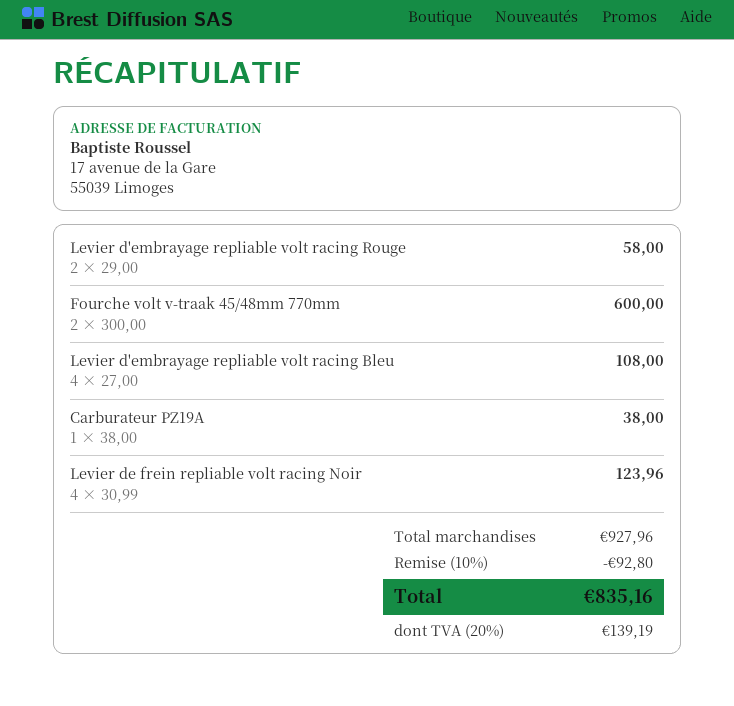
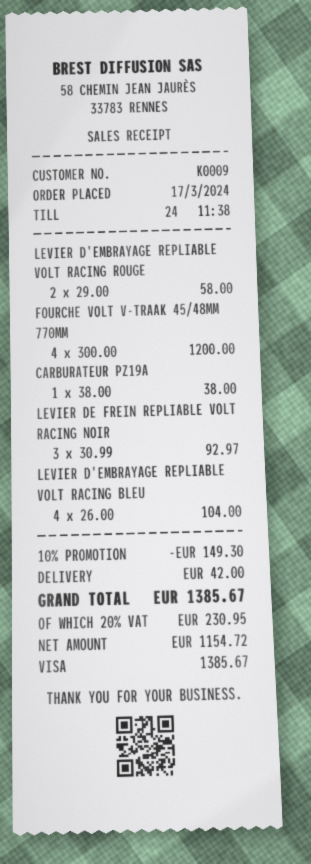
Fourche volt v-traak 45/48mm 770mm: 2 x 300.00 = 600.00 -> 4 x 300.00 = 1200.00
Levier d'embrayage repliable volt racing Bleu: 4 x 27.00 = 108.00 -> 4 x 26.00 = 104.00
Levier de frein repliable volt racing Noir: 4 x 30.99 = 123.96 -> 3 x 30.99 = 92.97
discount: 10% = 92.80 -> 10% = 149.30
shipping: none -> 42.00
tax: 20% = 139.19 -> 20% = 230.95
total: 835.16 -> 1385.67

